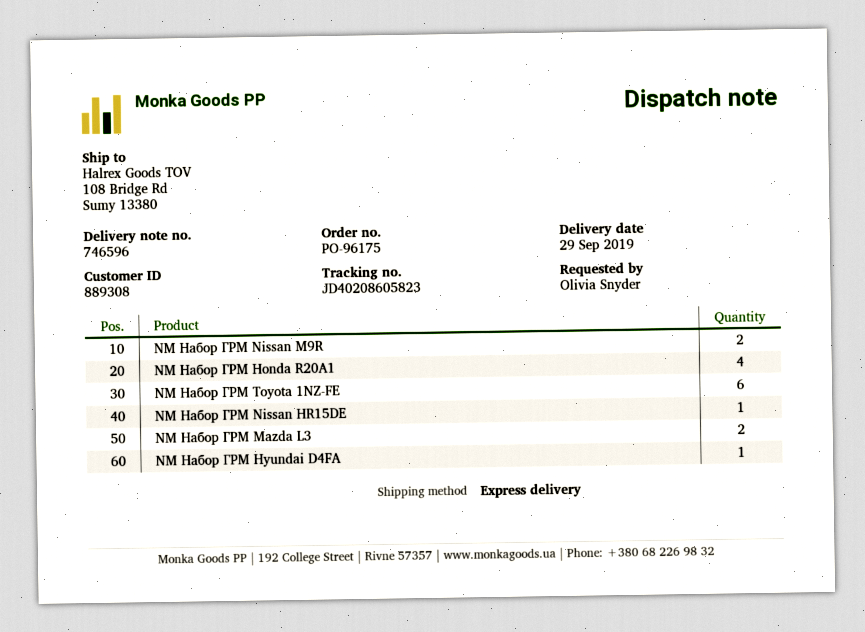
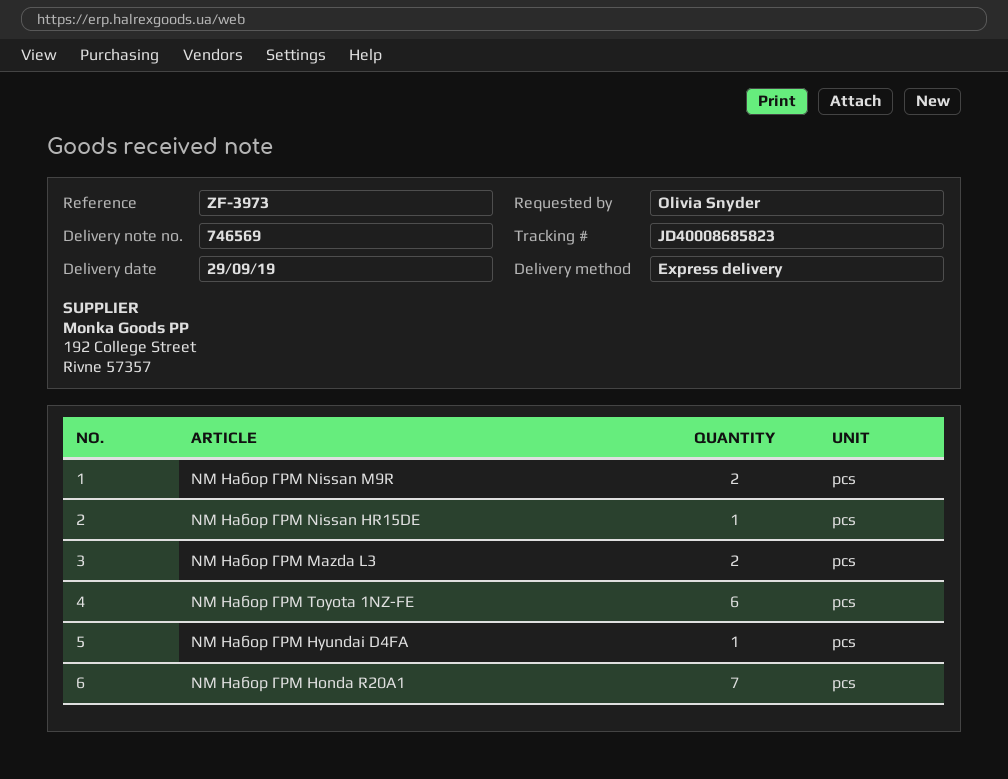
delivery note number: 746596 -> 746569
tracking number: JD40208605823 -> JD40008685823
NM Набор ГРМ Honda R20A1: 4 -> 7

